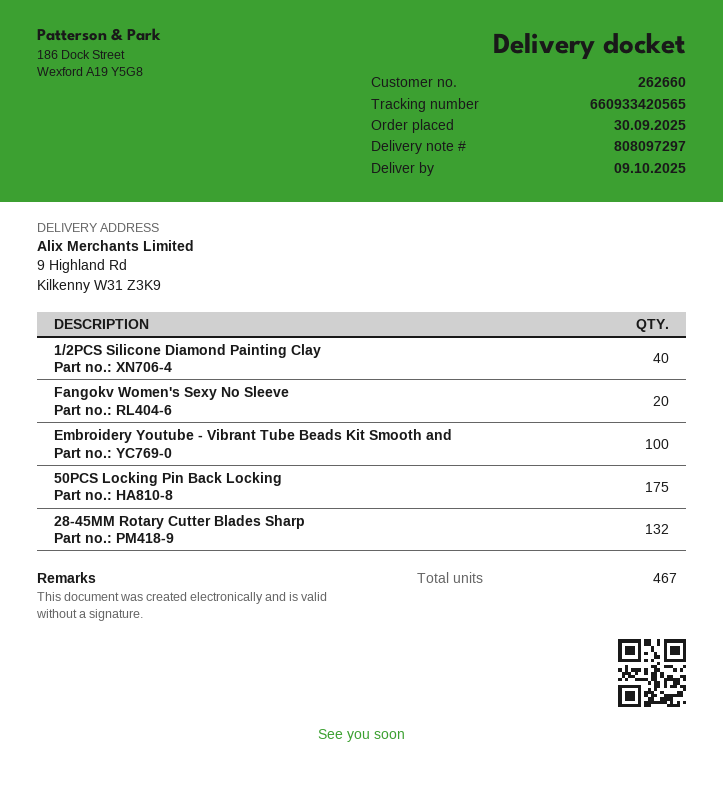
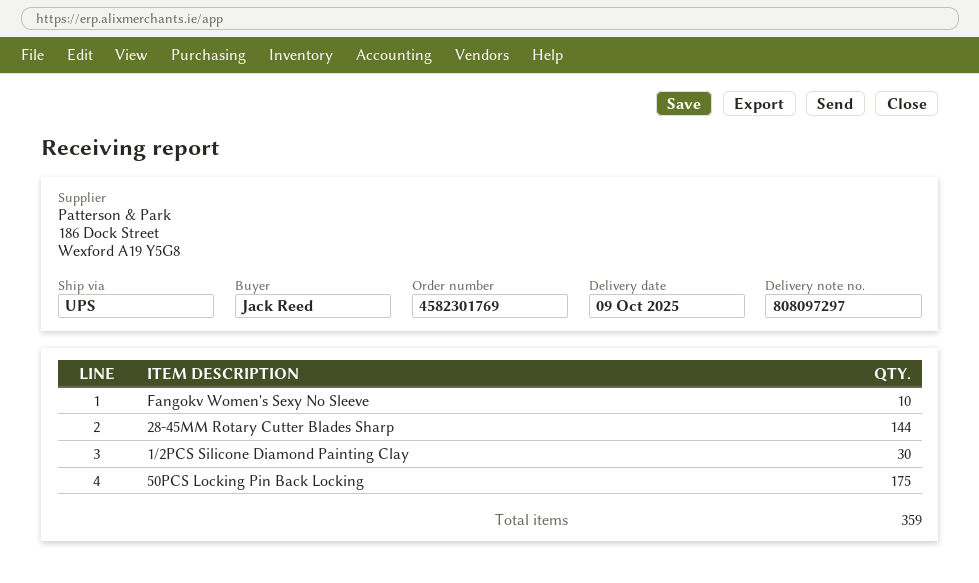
1/2PCS Silicone Diamond Painting Clay: 40 -> 30
Fangokv Women's Sexy No Sleeve: 20 -> 10
Embroidery Youtube - Vibrant Tube Beads Kit Smooth and: 100 -> none
28-45MM Rotary Cutter Blades Sharp: 132 -> 144
total quantity: 467 -> 359

